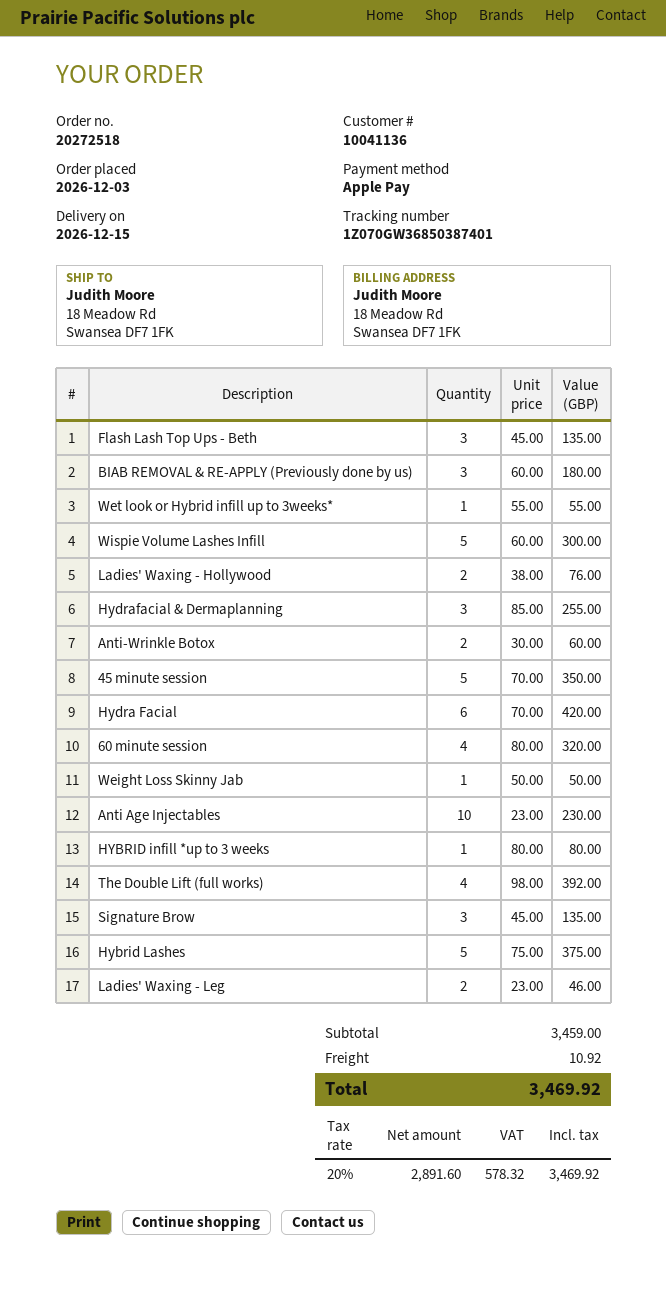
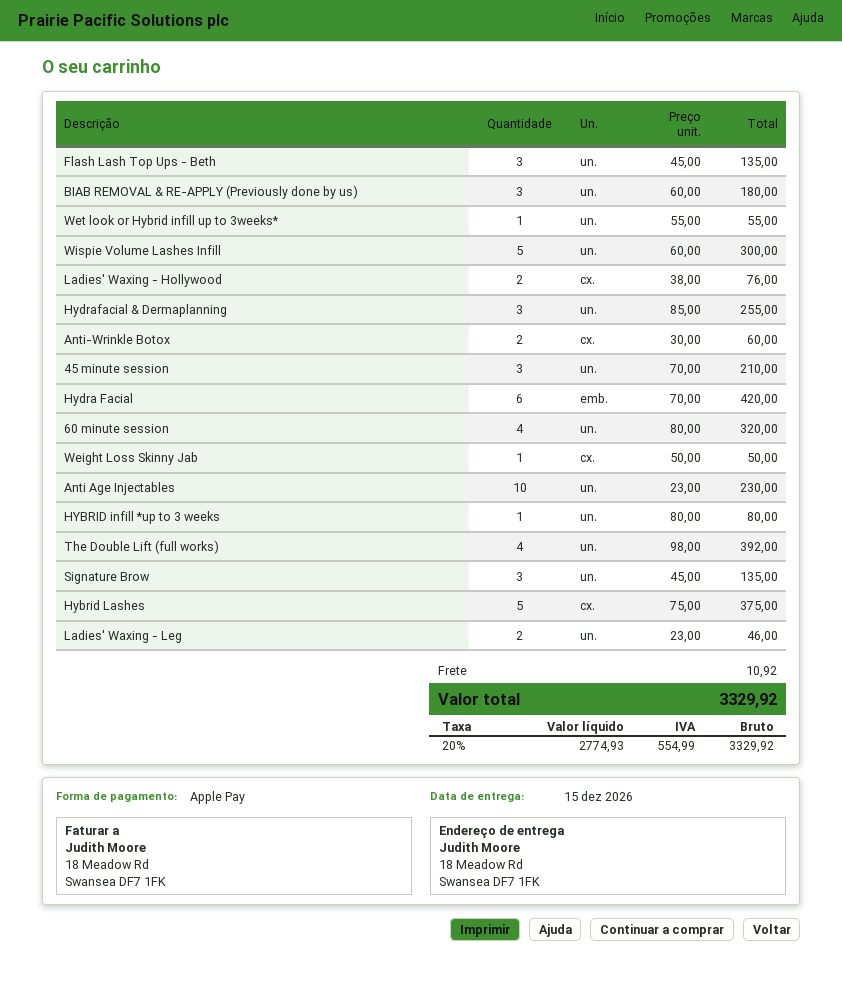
45 minute session: 5 x 70.00 = 350.00 -> 3 x 70.00 = 210.00
net: 2891.60 -> 2774.93
tax: 20% = 578.32 -> 20% = 554.99
total: 3469.92 -> 3329.92

